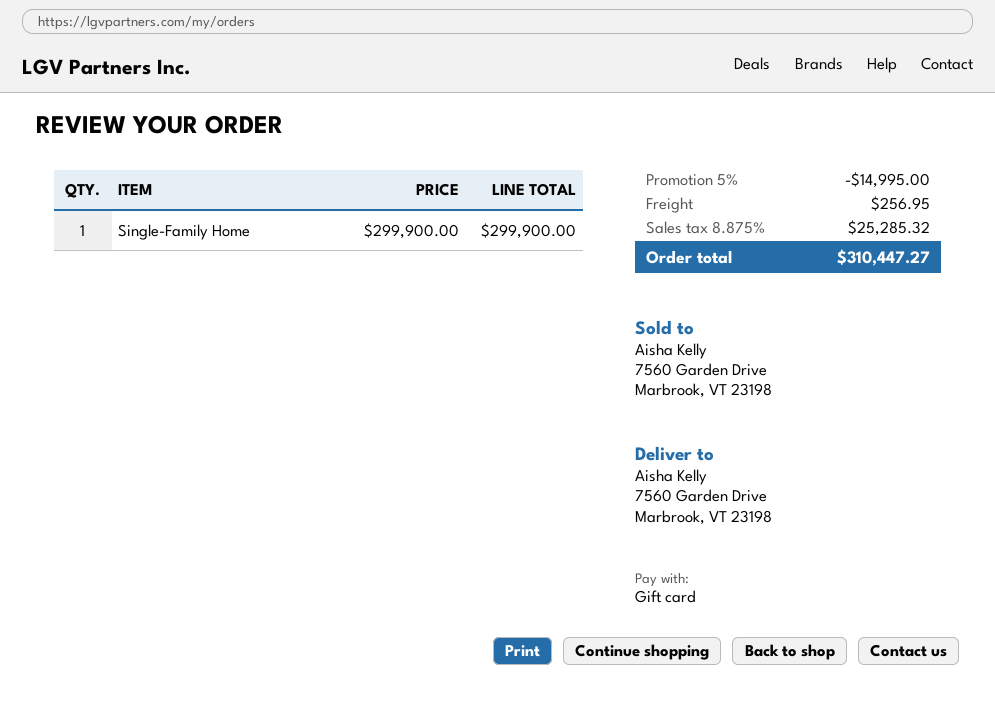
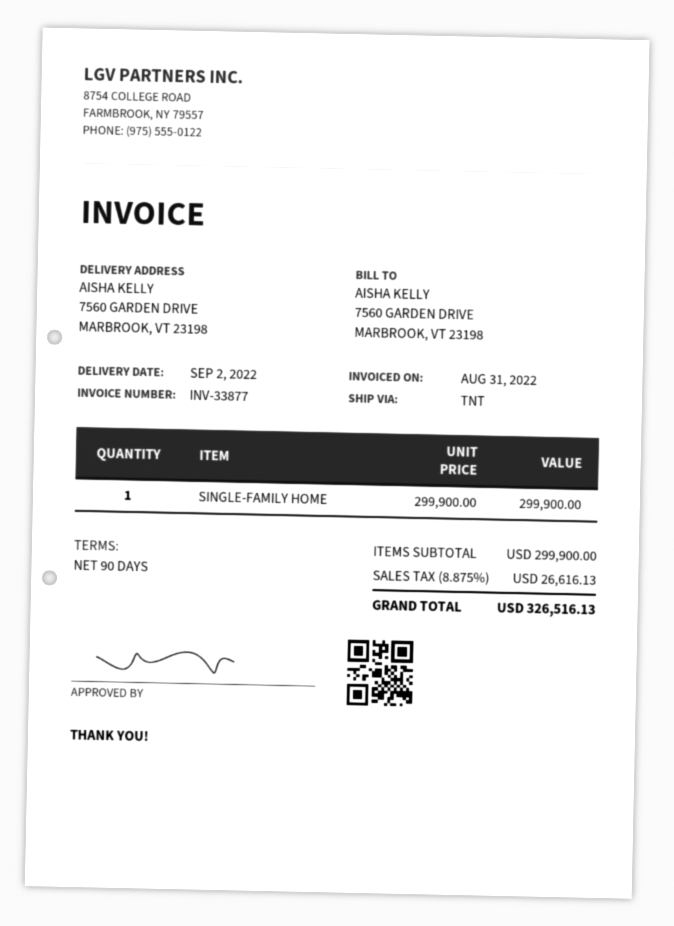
discount: 5% = 14995.00 -> none
shipping: 256.95 -> none
tax: 8.875% = 25285.32 -> 8.875% = 26616.13
total: 310447.27 -> 326516.13

